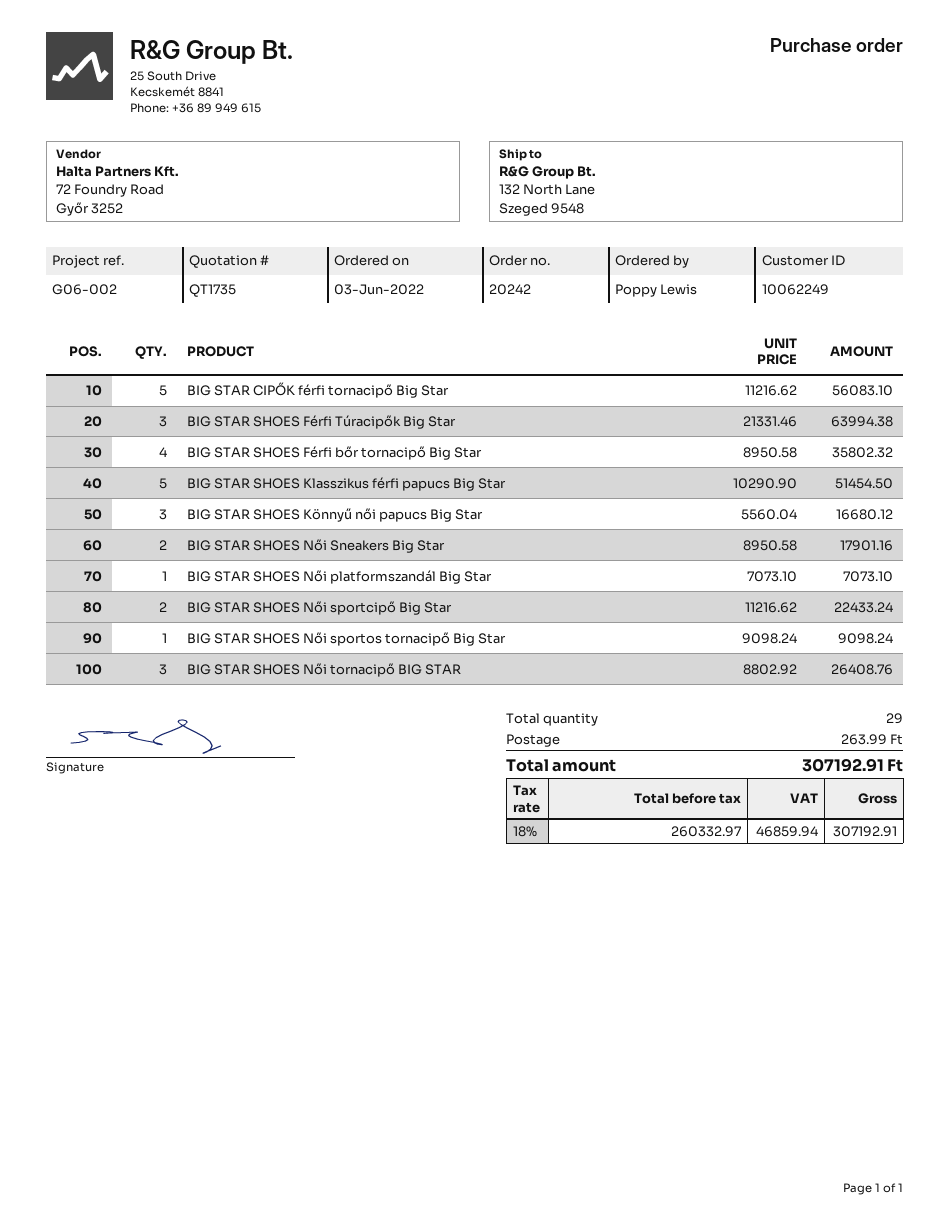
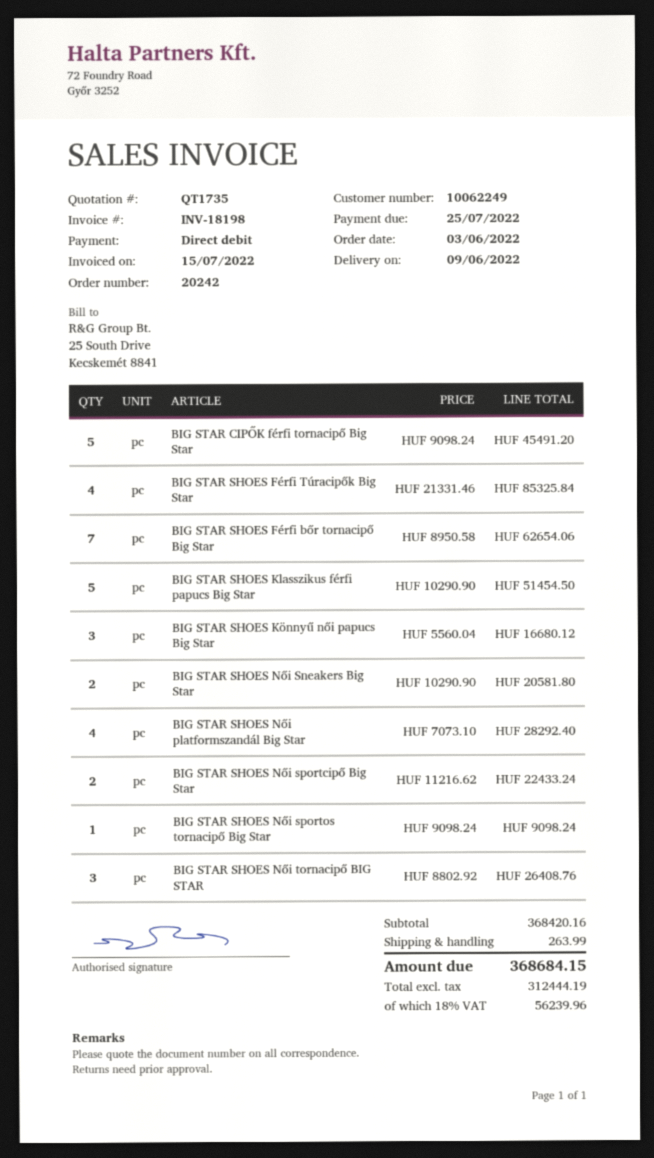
BIG STAR CIPŐK férfi tornacipő Big Star: 5 x 11216.62 = 56083.10 -> 5 x 9098.24 = 45491.20
BIG STAR SHOES Férfi Túracipők Big Star: 3 x 21331.46 = 63994.38 -> 4 x 21331.46 = 85325.84
BIG STAR SHOES Férfi bőr tornacipő Big Star: 4 x 8950.58 = 35802.32 -> 7 x 8950.58 = 62654.06
BIG STAR SHOES Női Sneakers Big Star: 2 x 8950.58 = 17901.16 -> 2 x 10290.90 = 20581.80
BIG STAR SHOES Női platformszandál Big Star: 1 x 7073.10 = 7073.10 -> 4 x 7073.10 = 28292.40
net: 260332.97 -> 312444.19
tax: 18% = 46859.94 -> 18% = 56239.96
total: 307192.91 -> 368684.15

